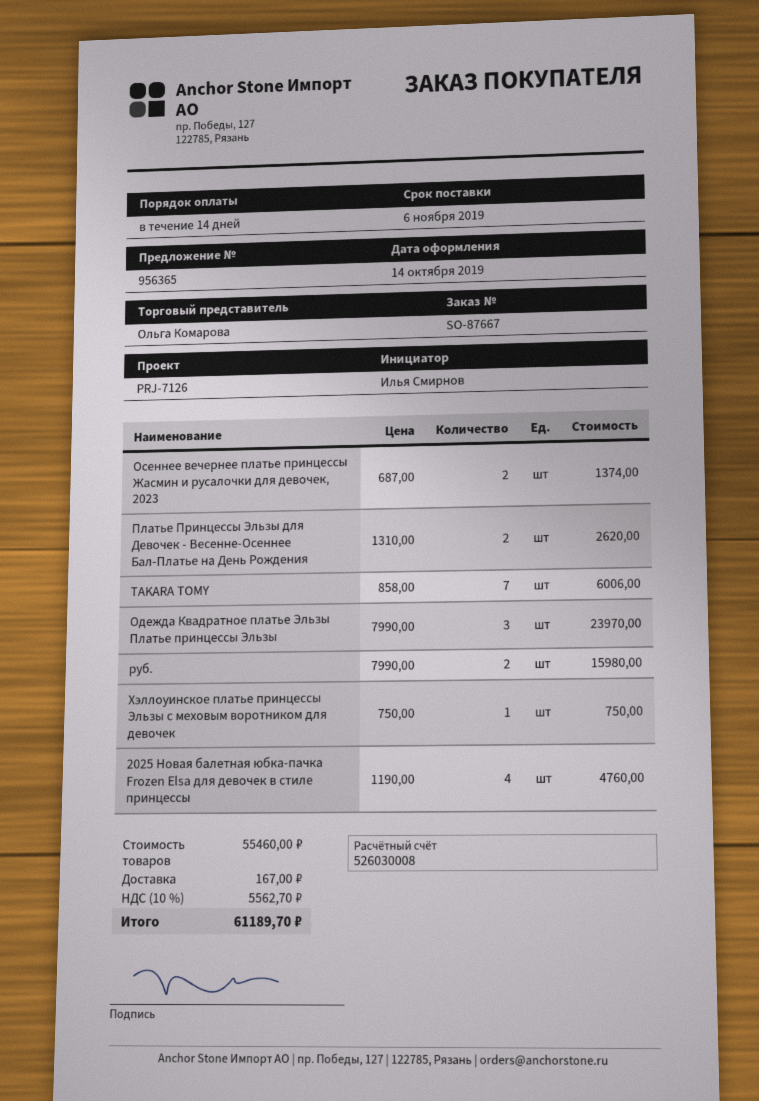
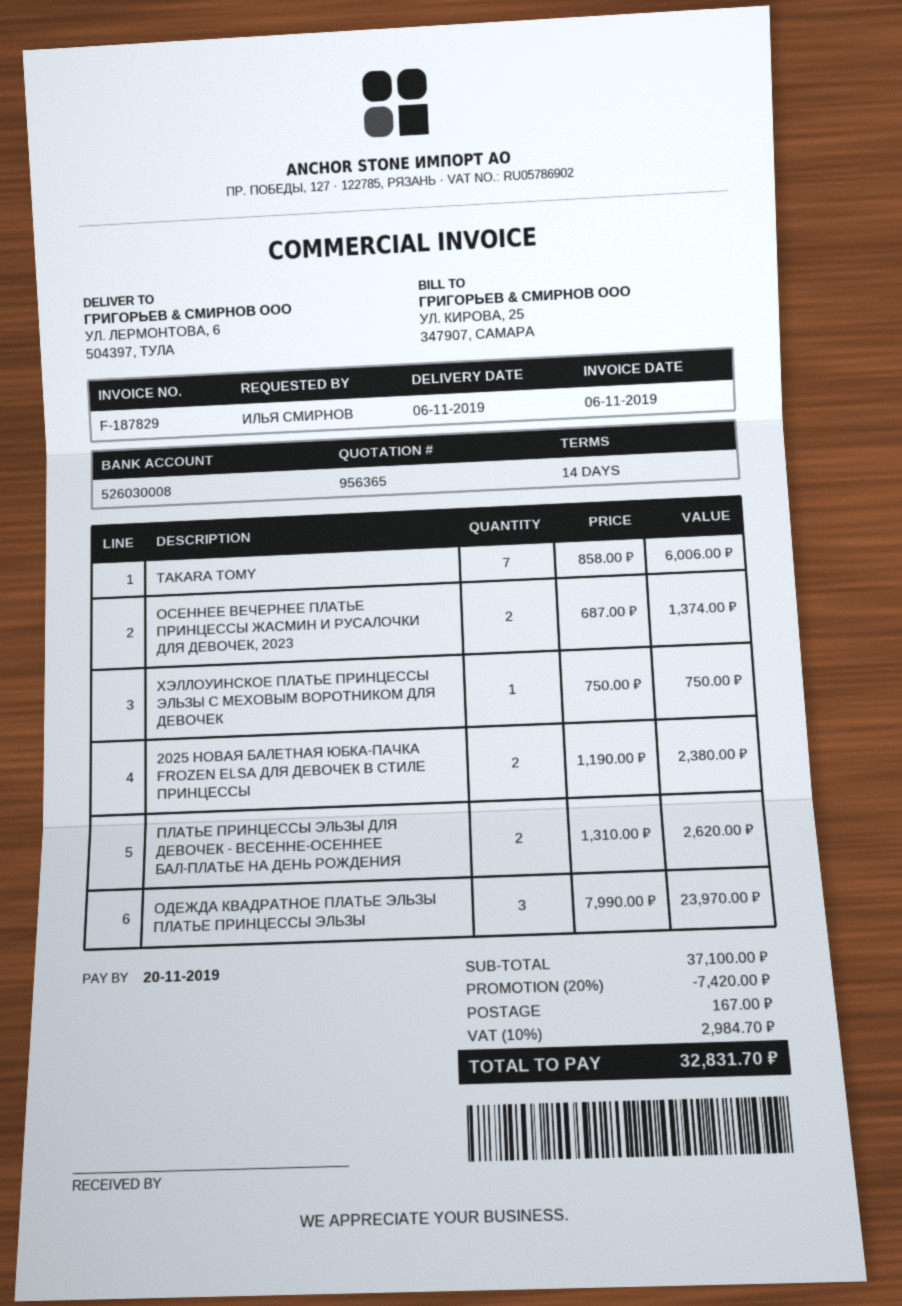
руб.: 2 x 7990.00 = 15980.00 -> none
2025 Новая балетная юбка-пачка Frozen Elsa для девочек в стиле принцессы: 4 x 1190.00 = 4760.00 -> 2 x 1190.00 = 2380.00
subtotal: 55460.00 -> 37100.00
discount: none -> 20% = 7420.00
tax: 10% = 5562.70 -> 10% = 2984.70
total: 61189.70 -> 32831.70

